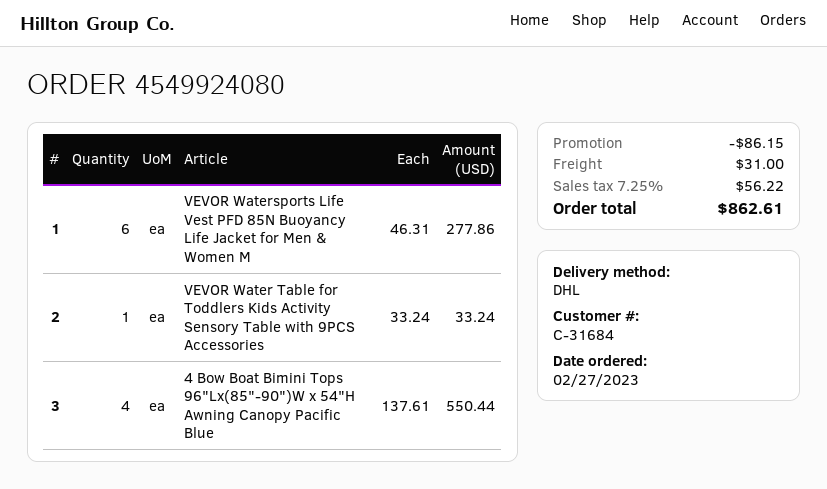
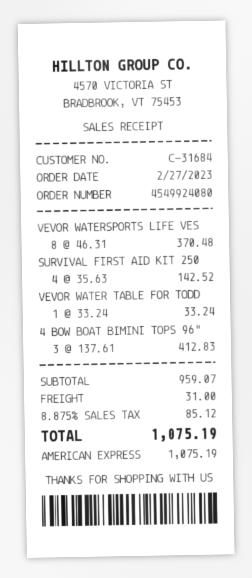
VEVOR Watersports Life Vest PFD 85N Buoyancy Life Jacket for Men & Women M: 6 x 46.31 = 277.86 -> 8 x 46.31 = 370.48
4 Bow Boat Bimini Tops 96"Lx(85"-90")W x 54"H Awning Canopy Pacific Blue: 4 x 137.61 = 550.44 -> 3 x 137.61 = 412.83
SURVIVAL FIRST AID KIT 250: none -> 4 x 35.63 = 142.52
discount: 86.15 -> none
tax: 7.25% = 56.22 -> 8.875% = 85.12
total: 862.61 -> 1075.19

